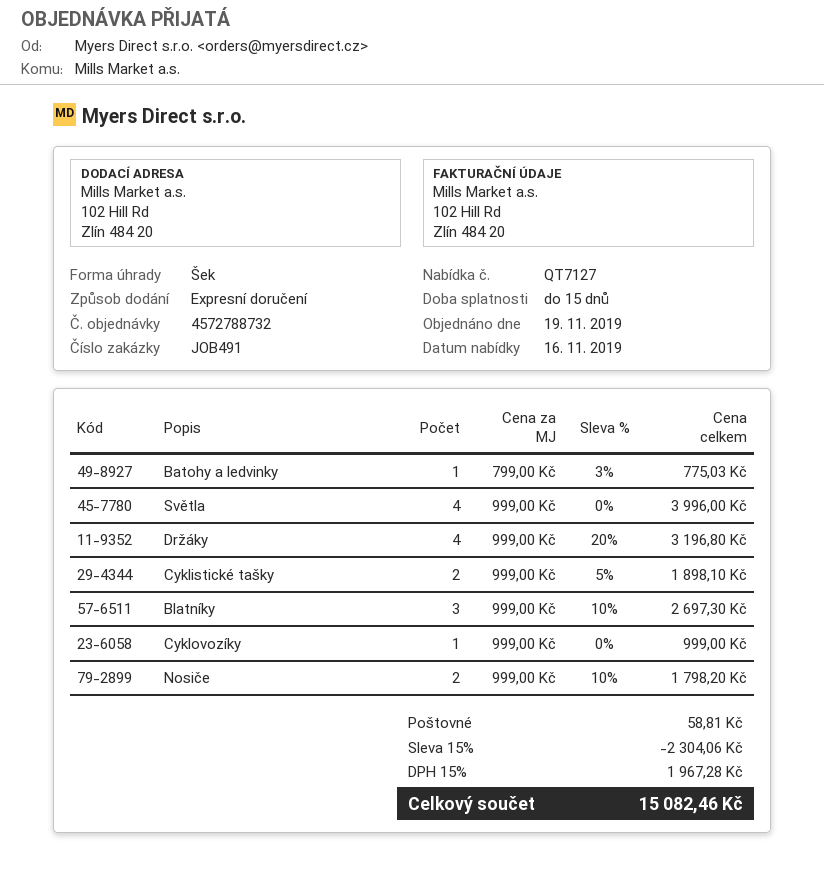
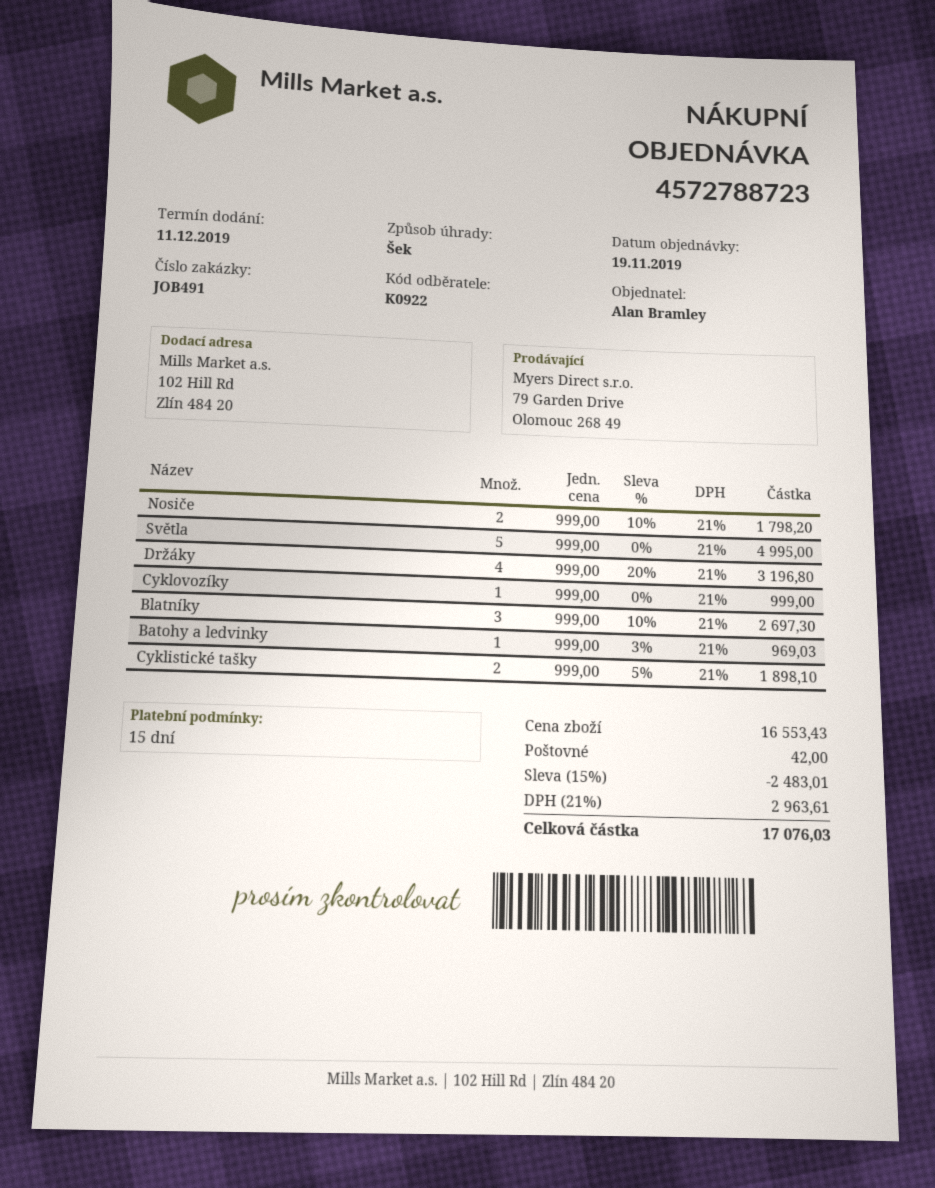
order number: 4572788732 -> 4572788723
Batohy a ledvinky: 1 x 799.00 - 3% = 775.03 -> 1 x 999.00 - 3% = 969.03
Světla: 4 x 999.00 = 3996.00 -> 5 x 999.00 = 4995.00
discount: 15% = 2304.06 -> 15% = 2483.01
shipping: 58.81 -> 42.00
tax: 15% = 1967.28 -> 21% = 2963.61
total: 15082.46 -> 17076.03

